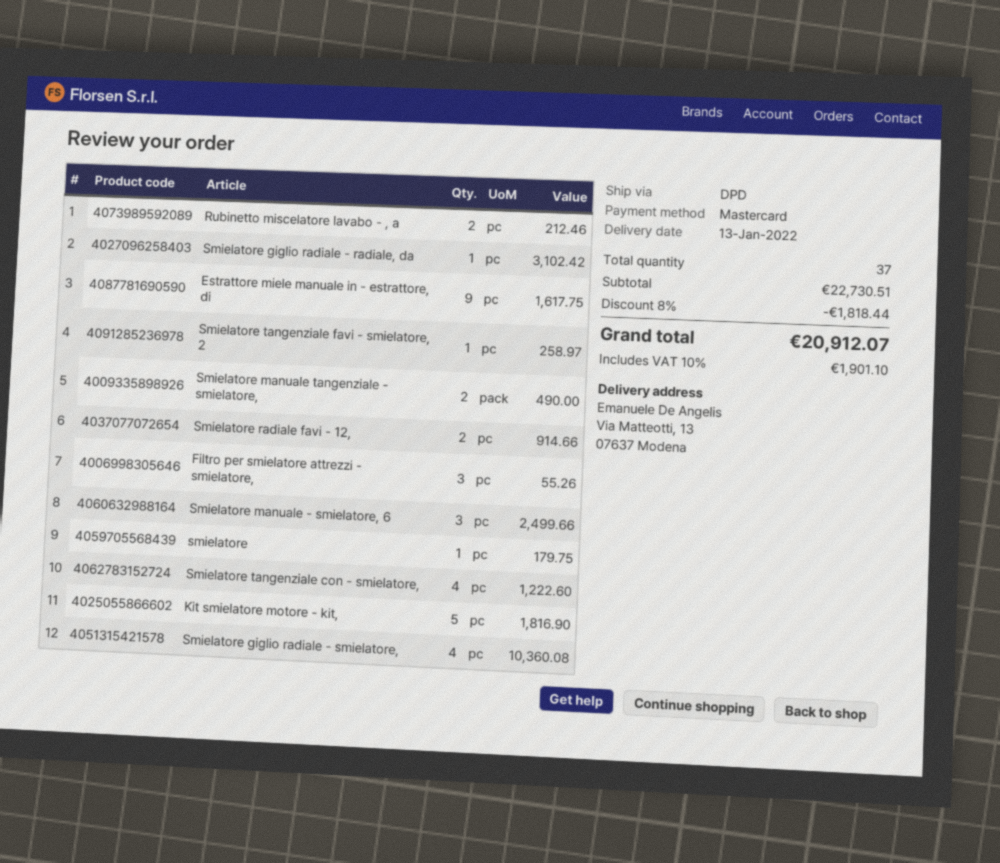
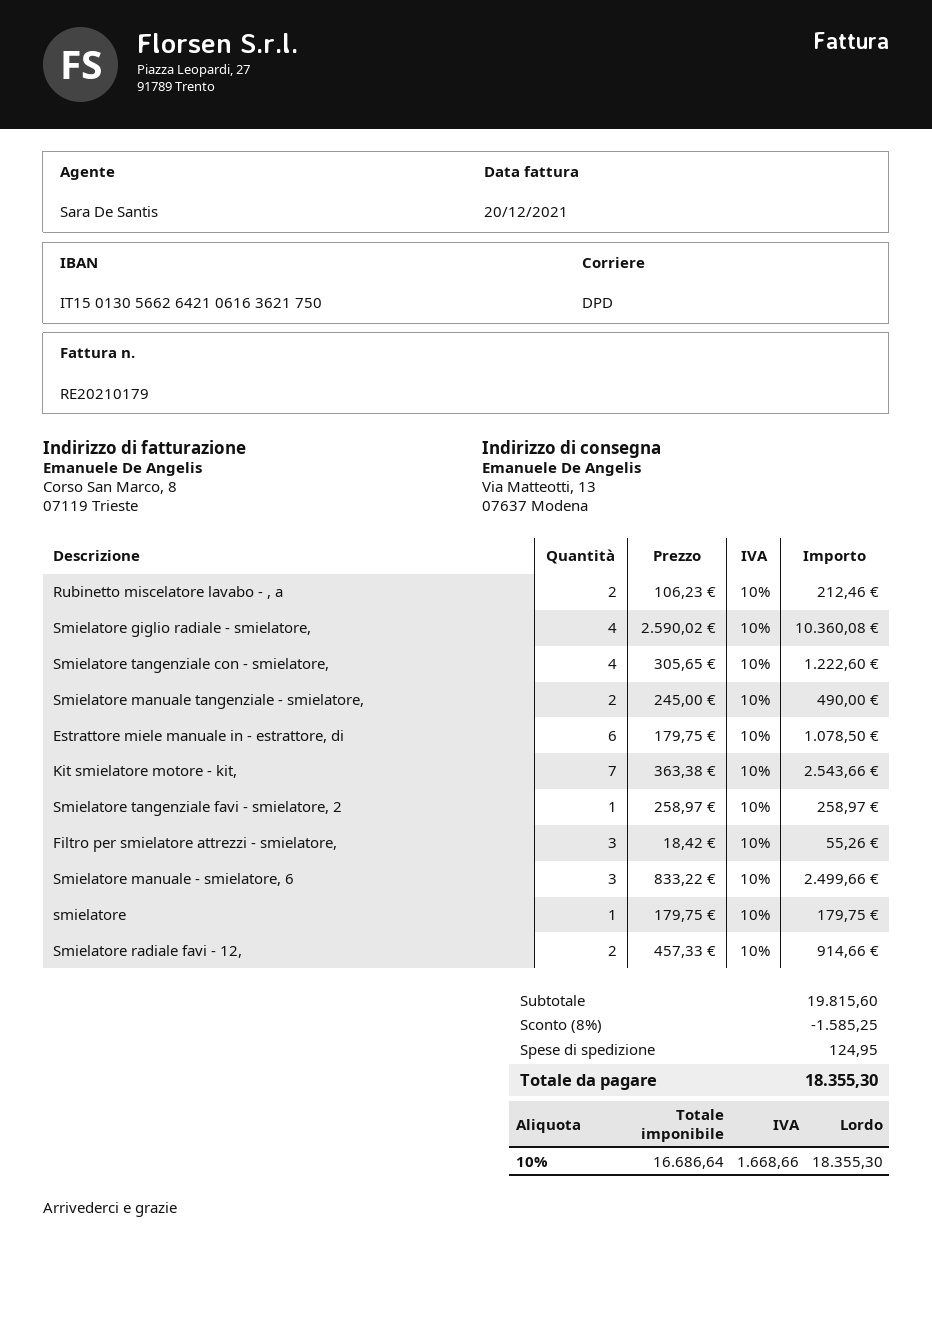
Smielatore giglio radiale - radiale, da: 1 for 3102.42 -> none
Estrattore miele manuale in - estrattore, di: 9 for 1617.75 -> 6 for 1078.50
Kit smielatore motore - kit,: 5 for 1816.90 -> 7 for 2543.66
subtotal: 22730.51 -> 19815.60
discount: 8% = 1818.44 -> 8% = 1585.25
shipping: none -> 124.95
tax: 10% = 1901.10 -> 10% = 1668.66
total: 20912.07 -> 18355.30

